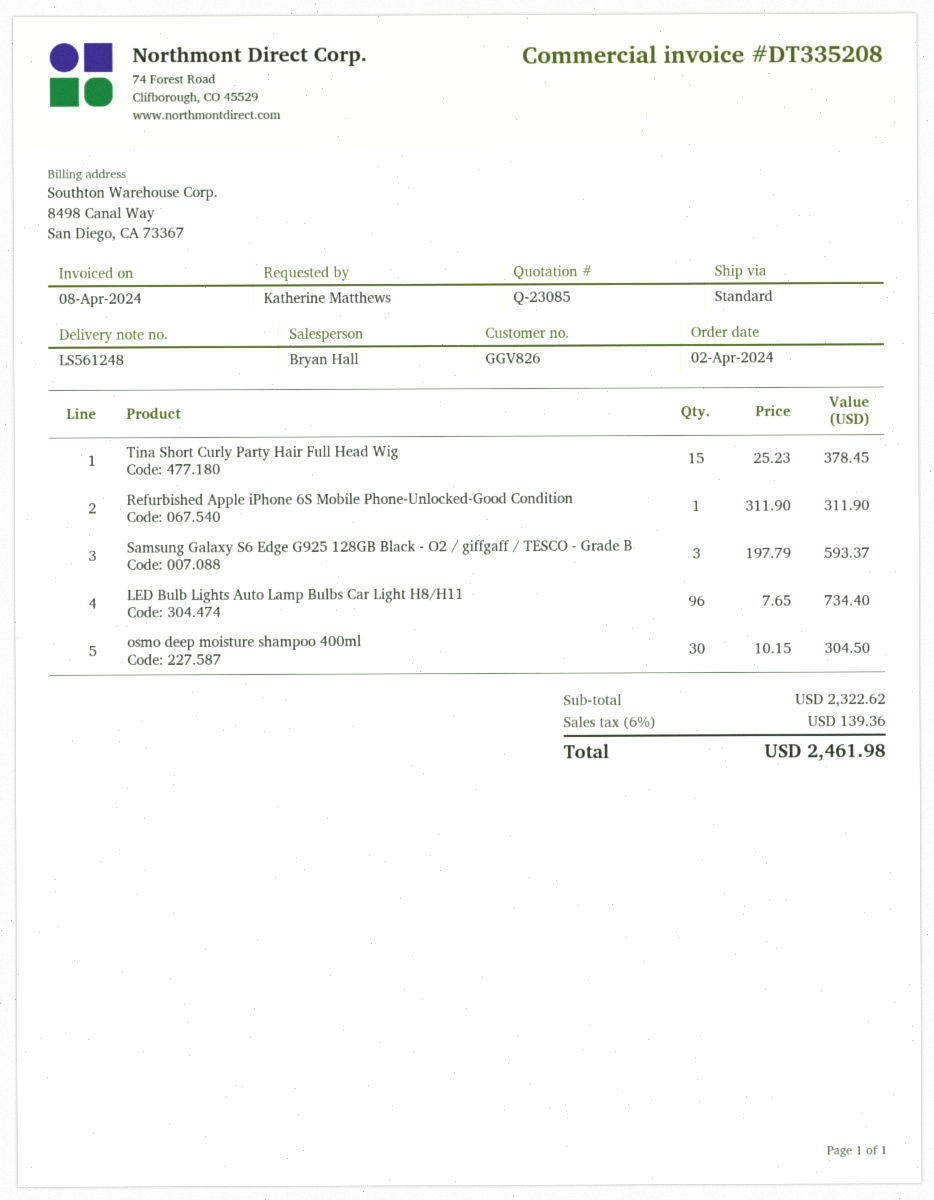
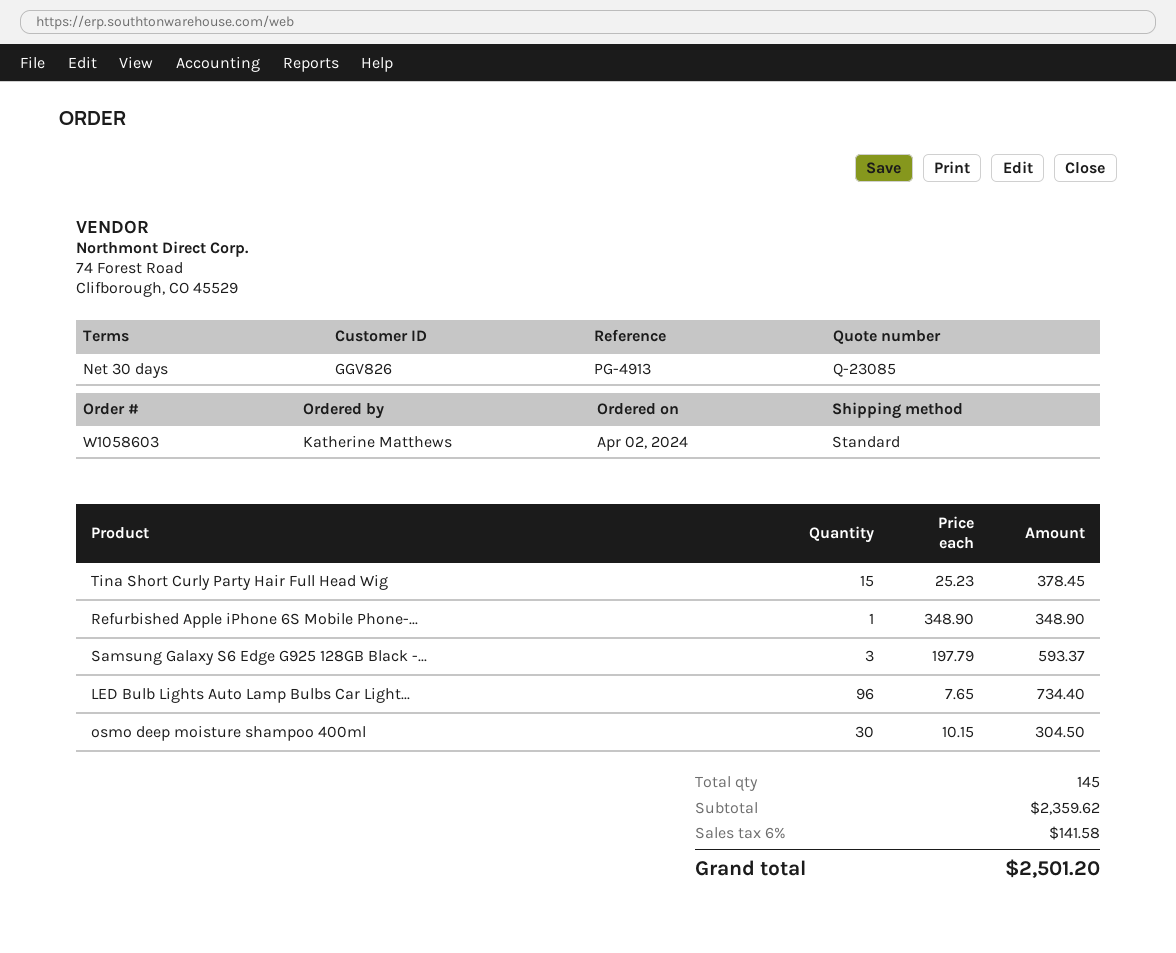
Refurbished Apple iPhone 6S Mobile Phone-Unlocked-Good Condition: 1 x 311.90 = 311.90 -> 1 x 348.90 = 348.90
subtotal: 2322.62 -> 2359.62
tax: 6% = 139.36 -> 6% = 141.58
total: 2461.98 -> 2501.20

